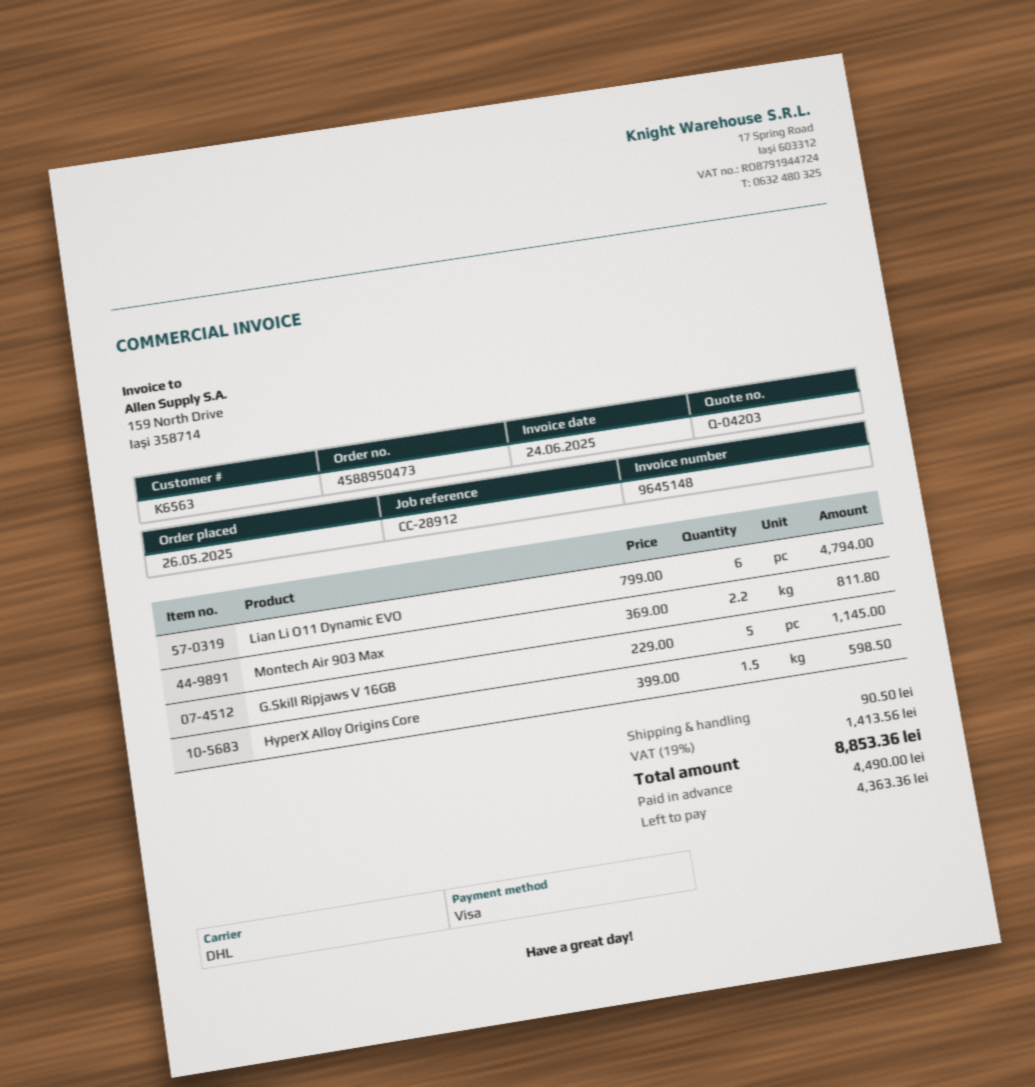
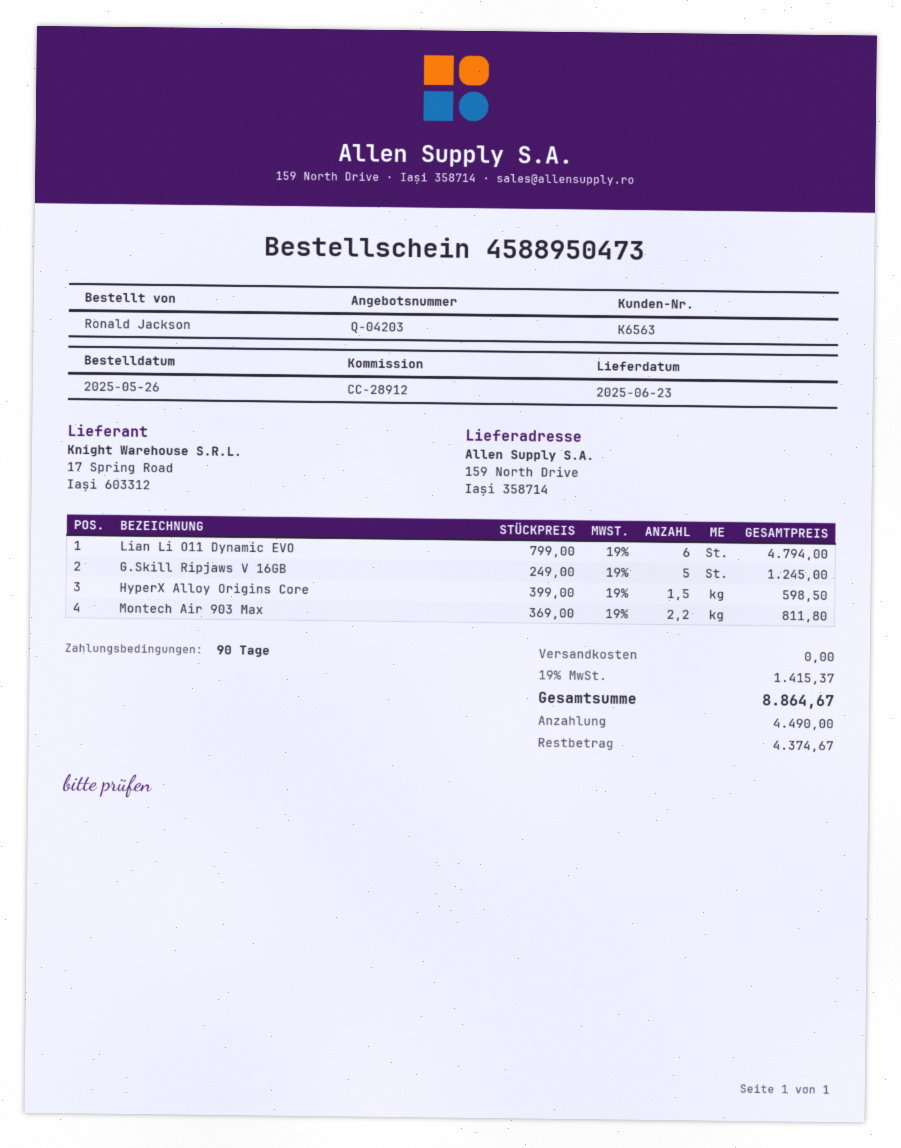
G.Skill Ripjaws V 16GB: 5 x 229.00 = 1145.00 -> 5 x 249.00 = 1245.00
shipping: 90.50 -> 0.00
tax: 19% = 1413.56 -> 19% = 1415.37
total: 8853.36 -> 8864.67
balance: 4363.36 -> 4374.67

